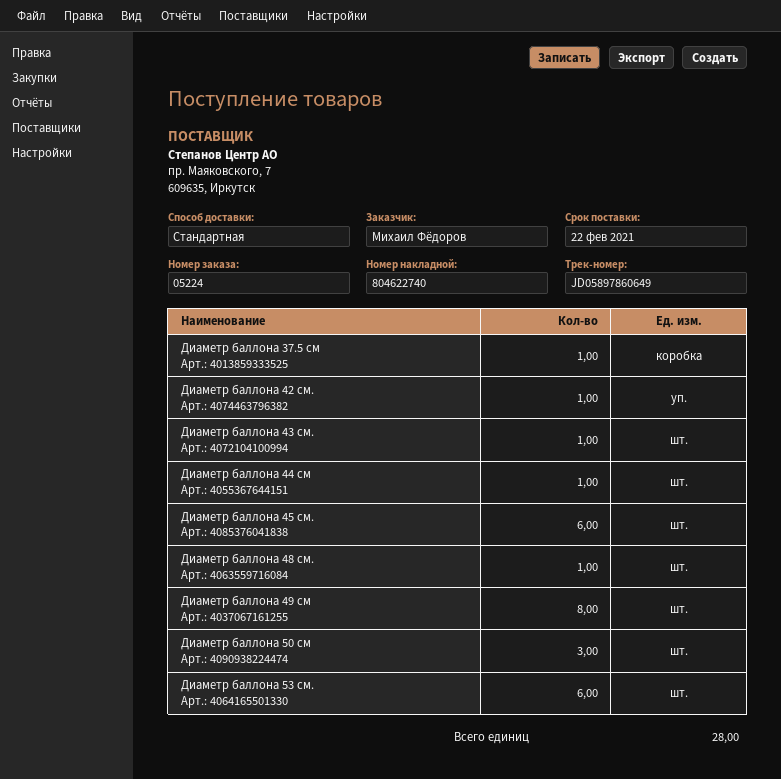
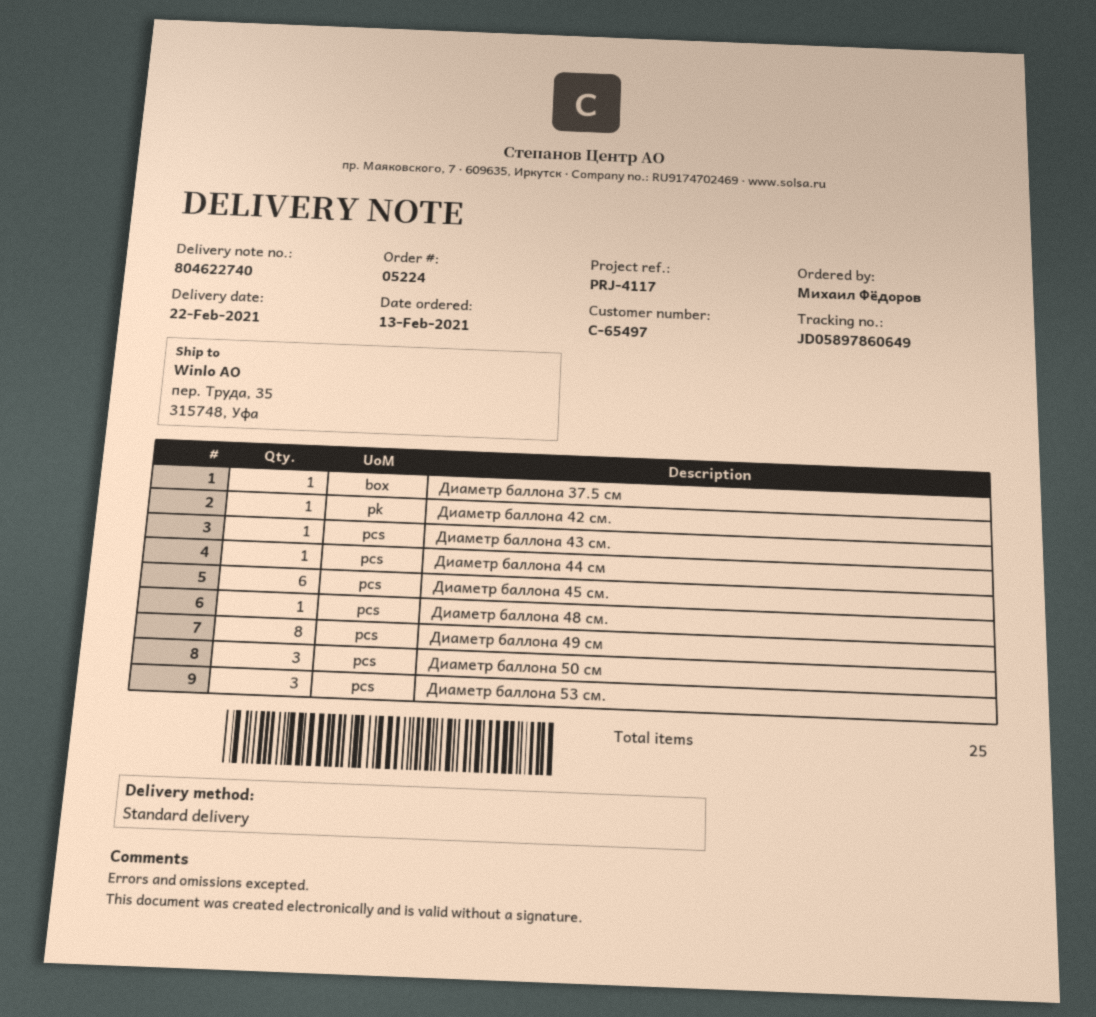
Диаметр баллона 53 см.: 6 -> 3
total quantity: 28 -> 25

